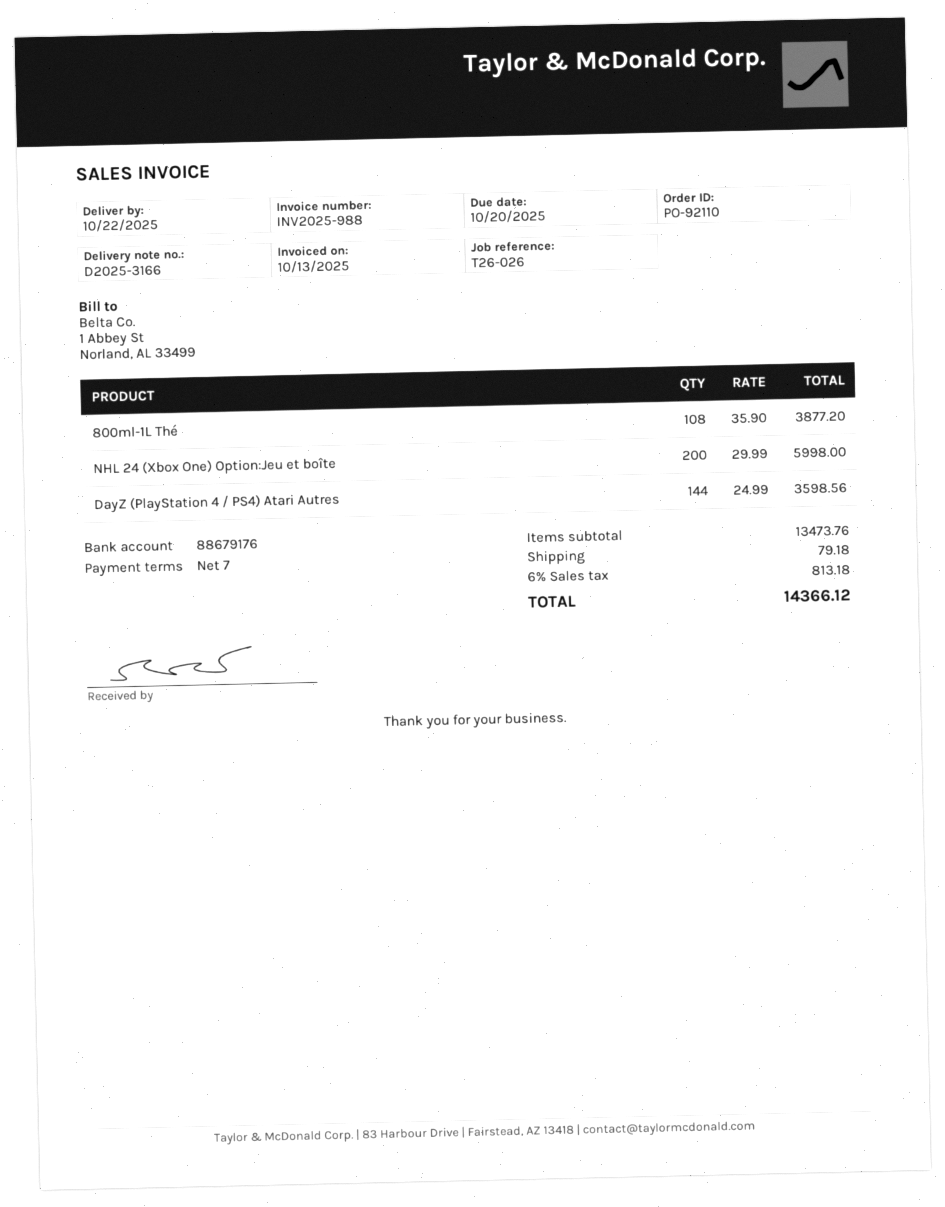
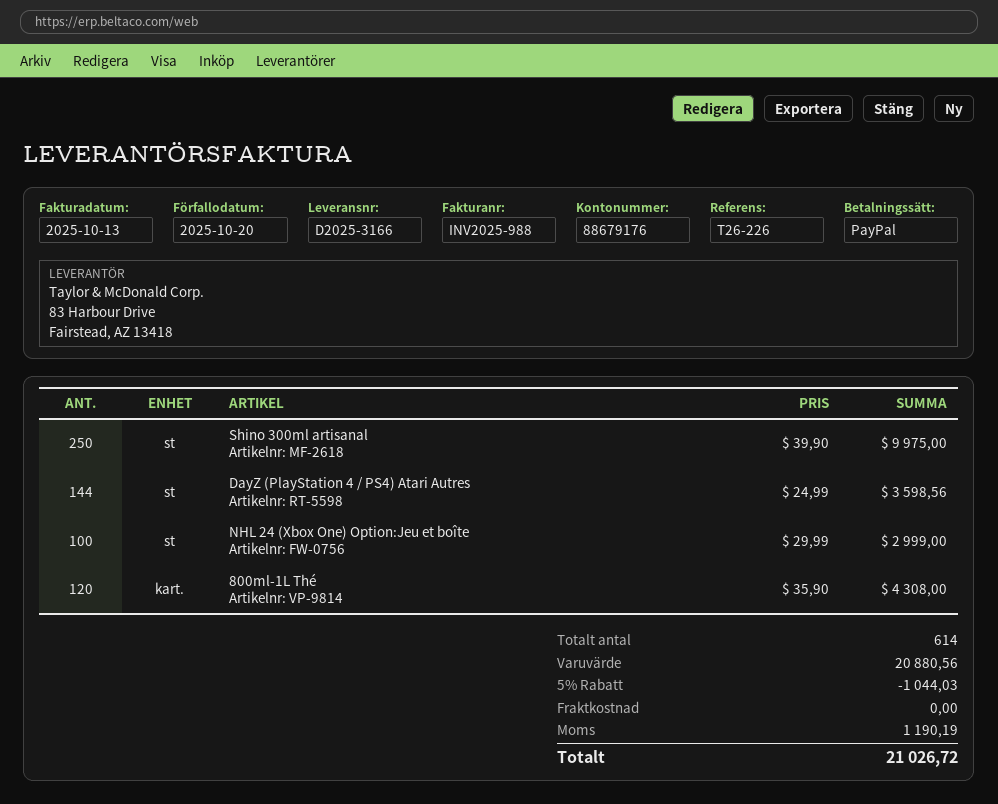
reference: T26-026 -> T26-226
800ml-1L Thé: 108 x 35.90 = 3877.20 -> 120 x 35.90 = 4308.00
NHL 24 (Xbox One) Option:Jeu et boîte: 200 x 29.99 = 5998.00 -> 100 x 29.99 = 2999.00
Shino 300ml artisanal: none -> 250 x 39.90 = 9975.00
subtotal: 13473.76 -> 20880.56
discount: none -> 5% = 1044.03
shipping: 79.18 -> 0.00
tax: 813.18 -> 1190.19
total: 14366.12 -> 21026.72

